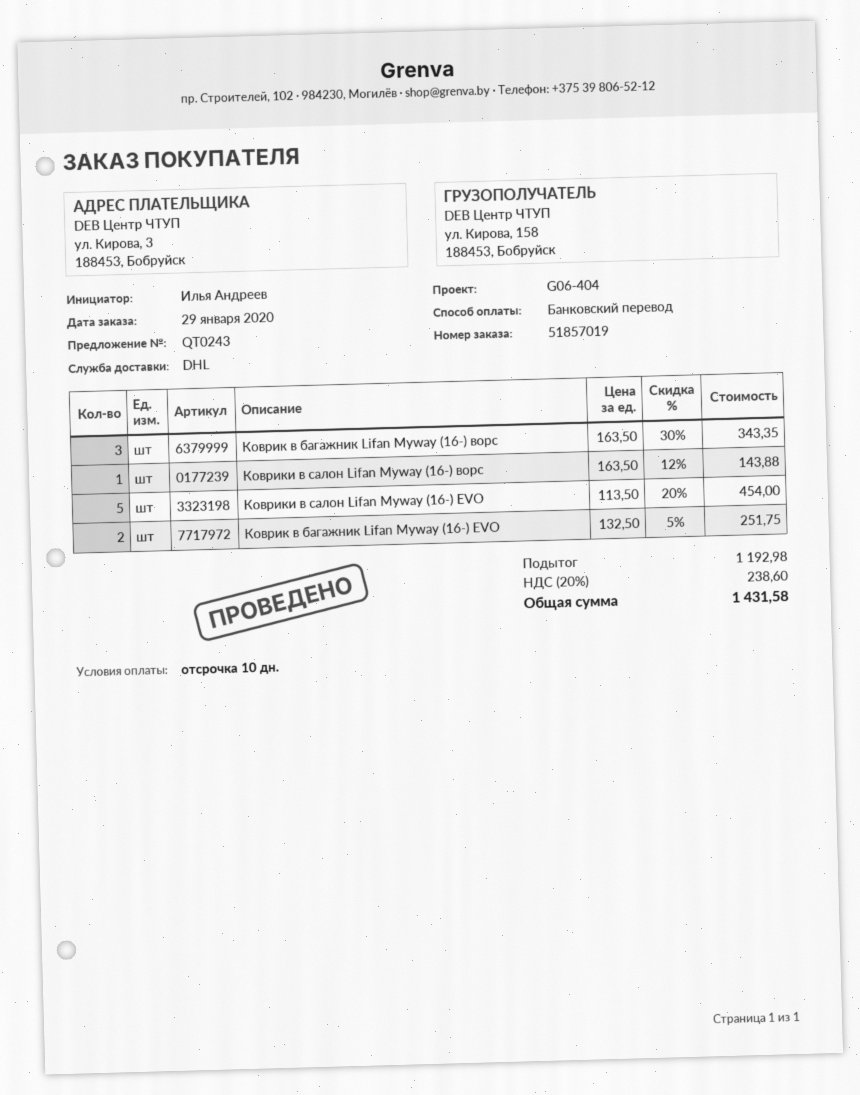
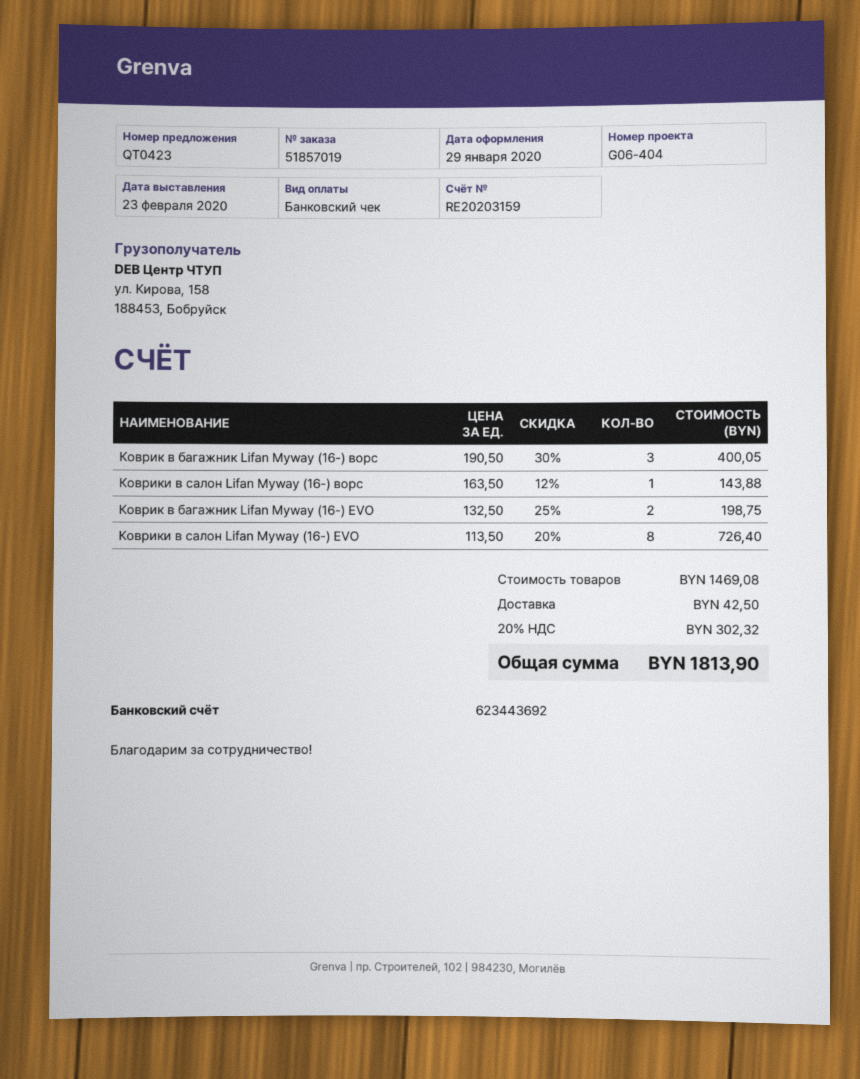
quote number: QT0243 -> QT0423
payment method: bank transfer -> cheque
Коврик в багажник Lifan Myway (16-) ворс: 3 x 163.50 - 30% = 343.35 -> 3 x 190.50 - 30% = 400.05
Коврики в салон Lifan Myway (16-) EVO: 5 x 113.50 - 20% = 454.00 -> 8 x 113.50 - 20% = 726.40
Коврик в багажник Lifan Myway (16-) EVO: 2 x 132.50 - 5% = 251.75 -> 2 x 132.50 - 25% = 198.75
subtotal: 1192.98 -> 1469.08
shipping: none -> 42.50
tax: 20% = 238.60 -> 20% = 302.32
total: 1431.58 -> 1813.90

